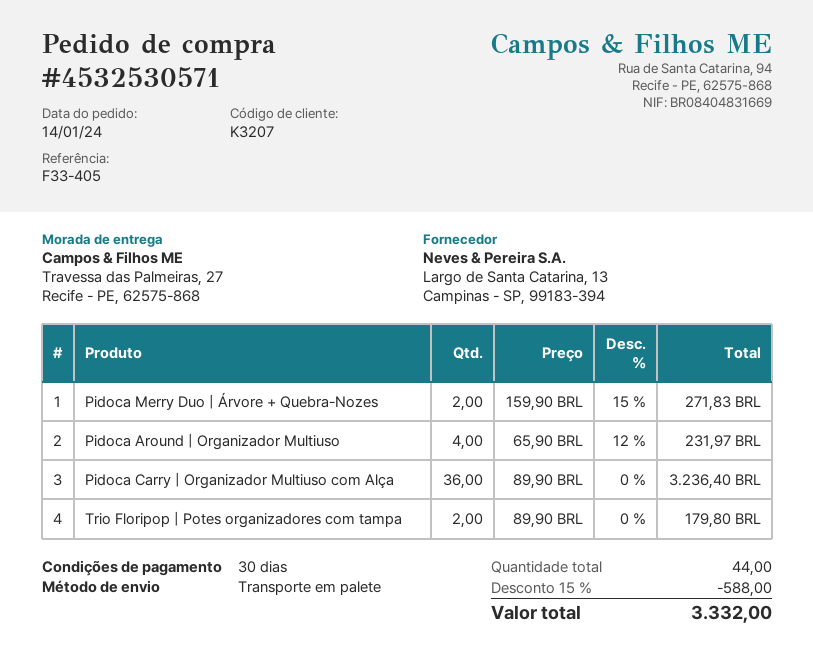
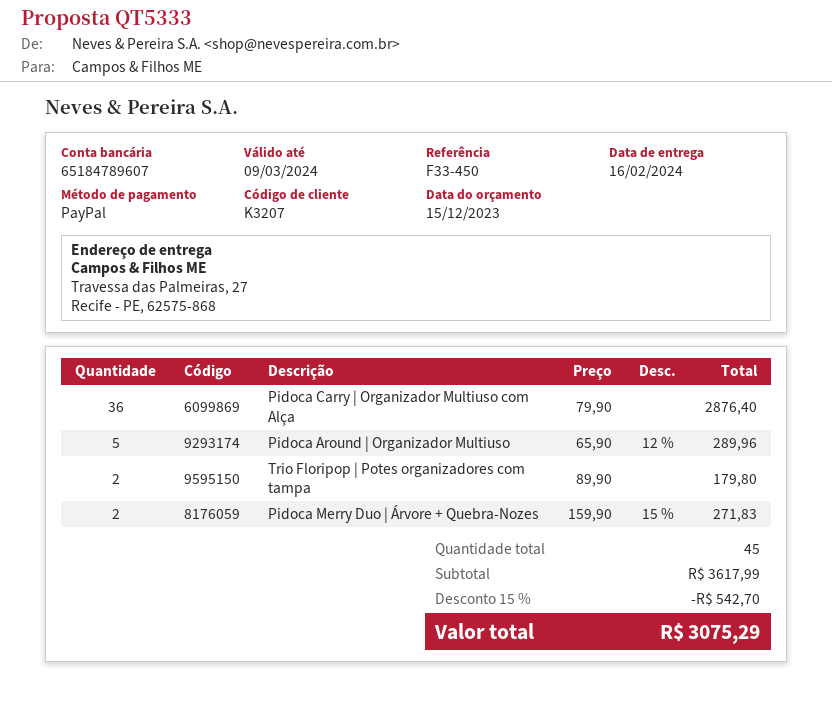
reference: F33-405 -> F33-450
Pidoca Around | Organizador Multiuso: 4 x 65.90 - 12% = 231.97 -> 5 x 65.90 - 12% = 289.96
Pidoca Carry | Organizador Multiuso com Alça: 36 x 89.90 = 3236.40 -> 36 x 79.90 = 2876.40
total quantity: 44 -> 45
discount: 15% = 588.00 -> 15% = 542.70
total: 3332.00 -> 3075.29

